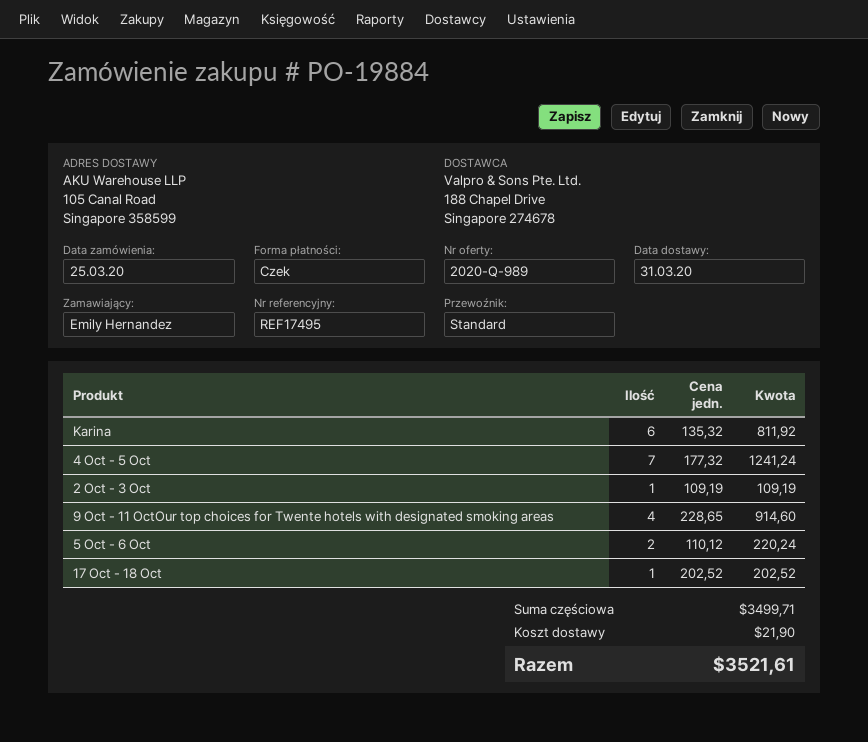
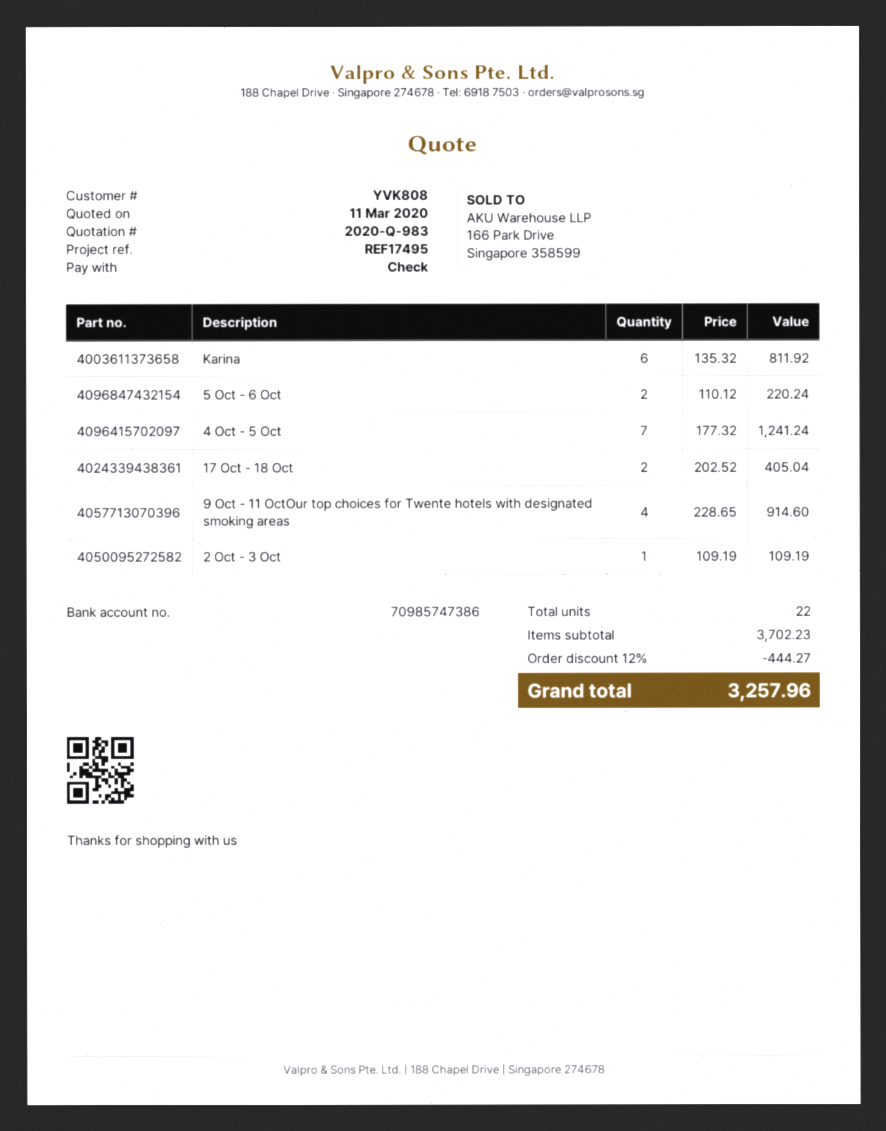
quote number: 2020-Q-989 -> 2020-Q-983
17 Oct - 18 Oct: 1 x 202.52 = 202.52 -> 2 x 202.52 = 405.04
subtotal: 3499.71 -> 3702.23
discount: none -> 12% = 444.27
shipping: 21.90 -> none
total: 3521.61 -> 3257.96

